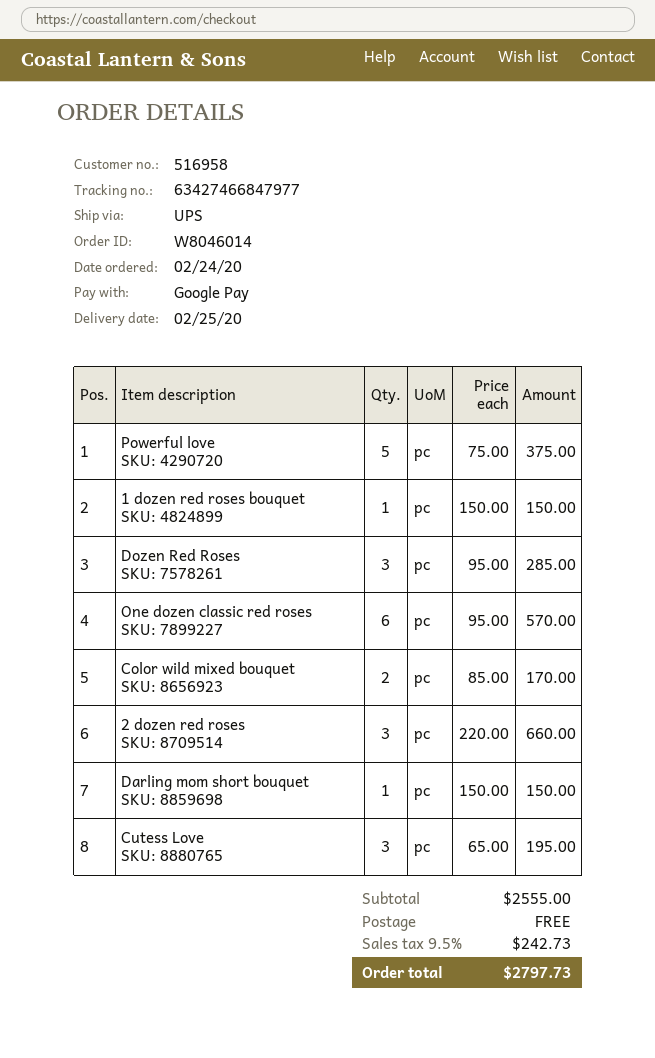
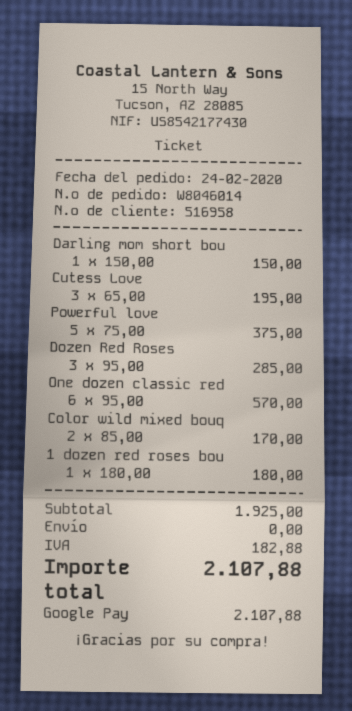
1 dozen red roses bouquet: 1 x 150.00 = 150.00 -> 1 x 180.00 = 180.00
2 dozen red roses: 3 x 220.00 = 660.00 -> none
subtotal: 2555.00 -> 1925.00
tax: 242.73 -> 182.88
total: 2797.73 -> 2107.88

